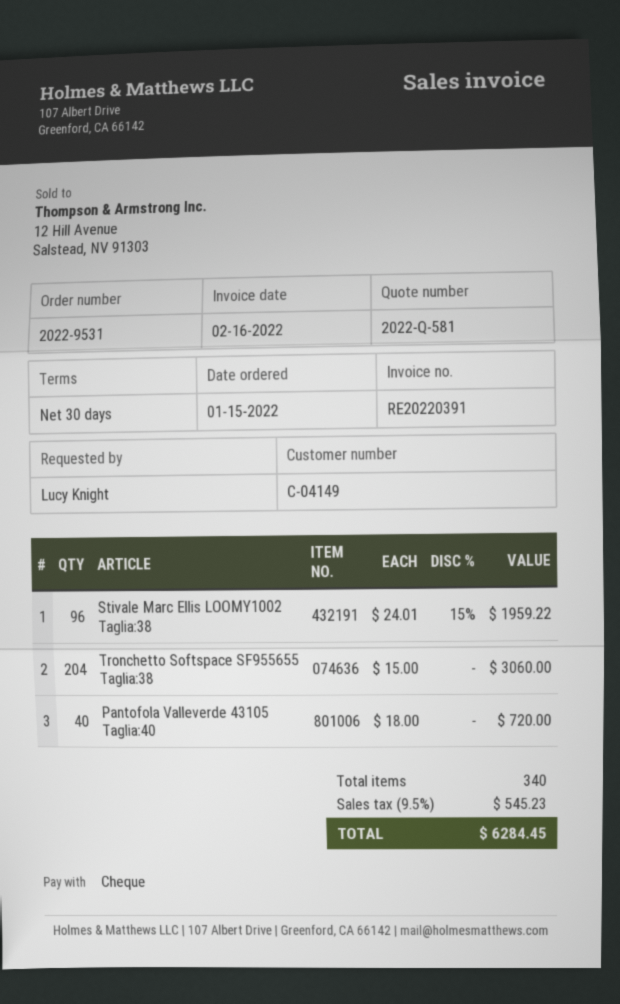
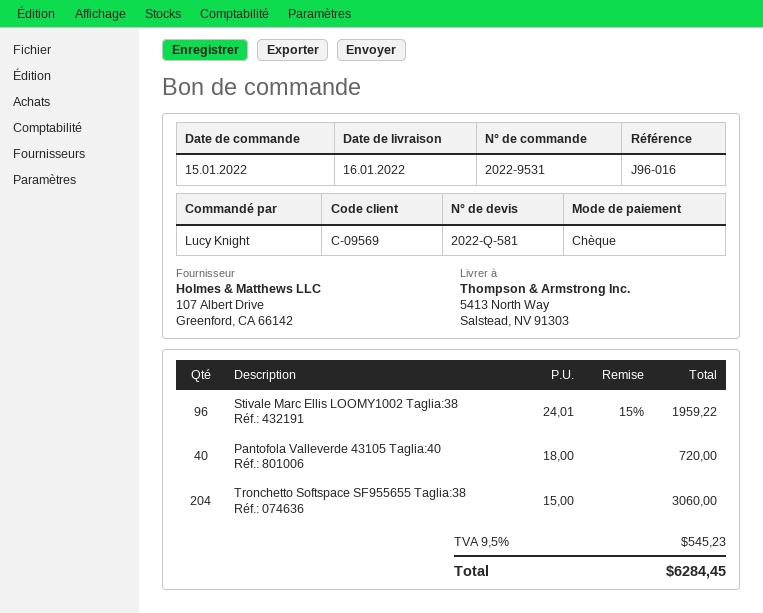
customer number: C-04149 -> C-09569

